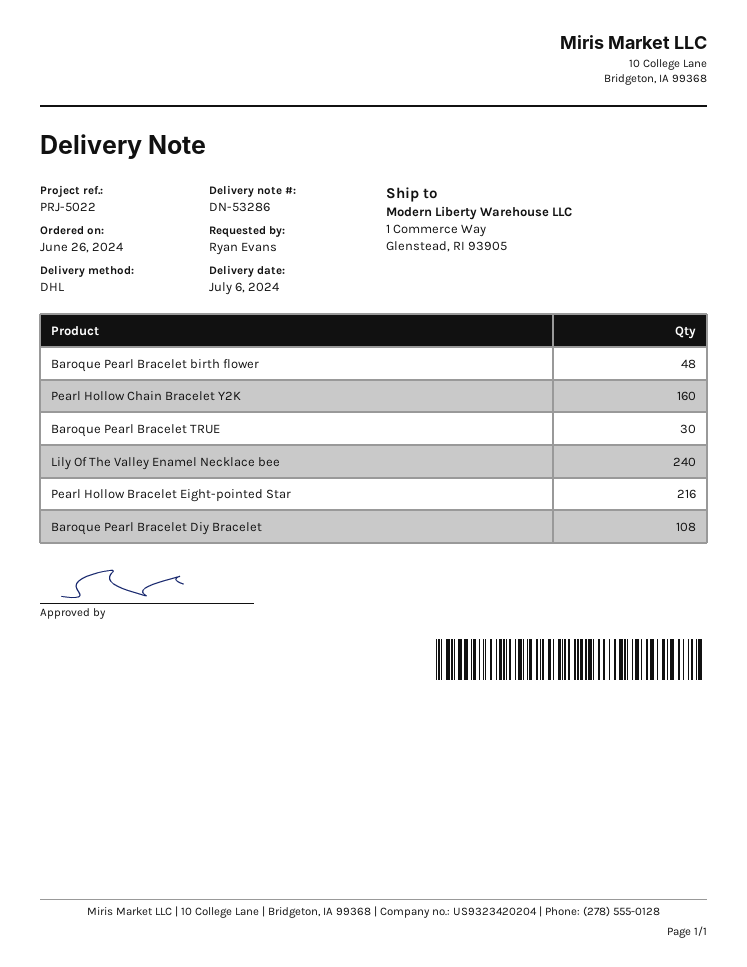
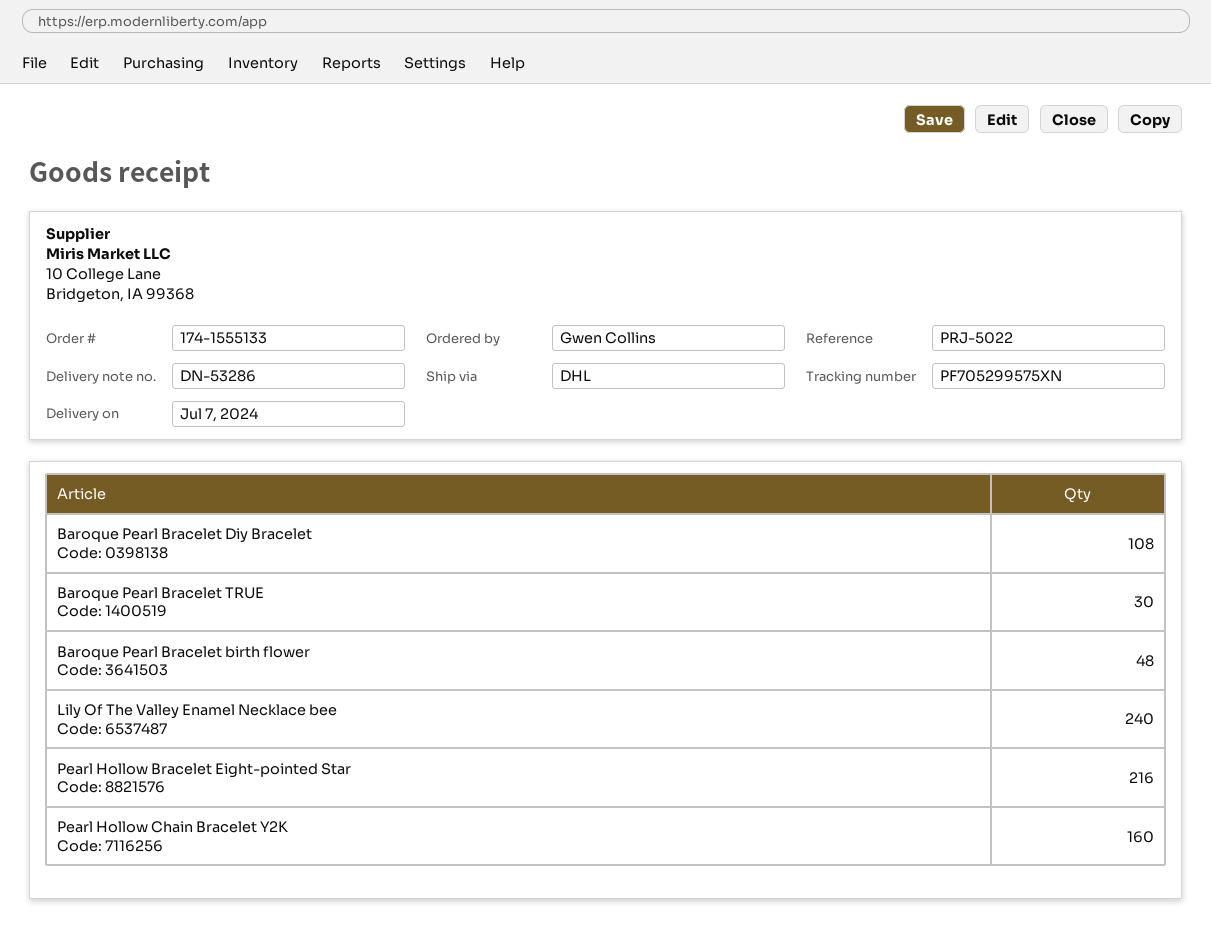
delivery date: 2024-07-06 -> 2024-07-07
ordered by: Ryan Evans -> Gwen Collins

